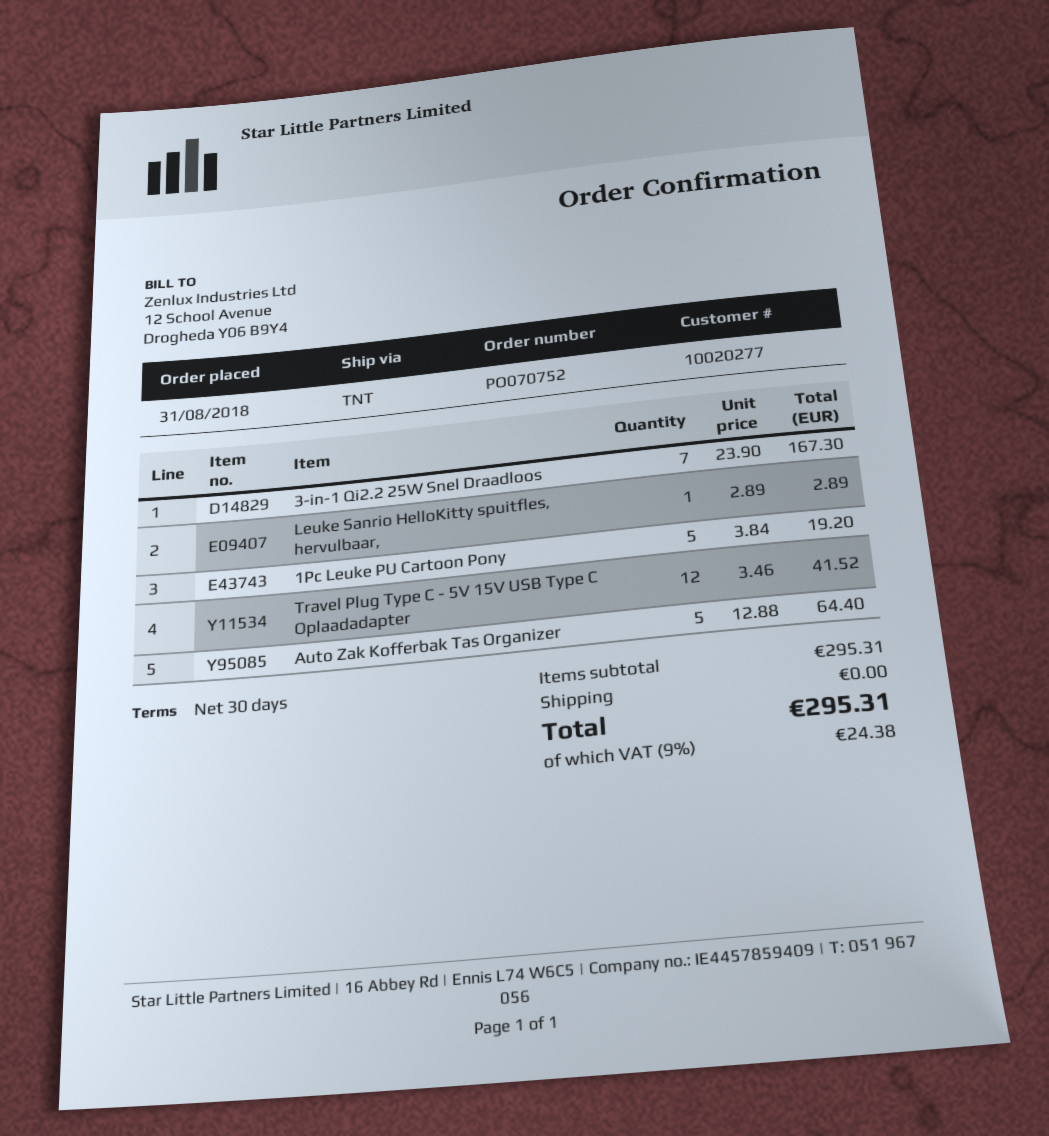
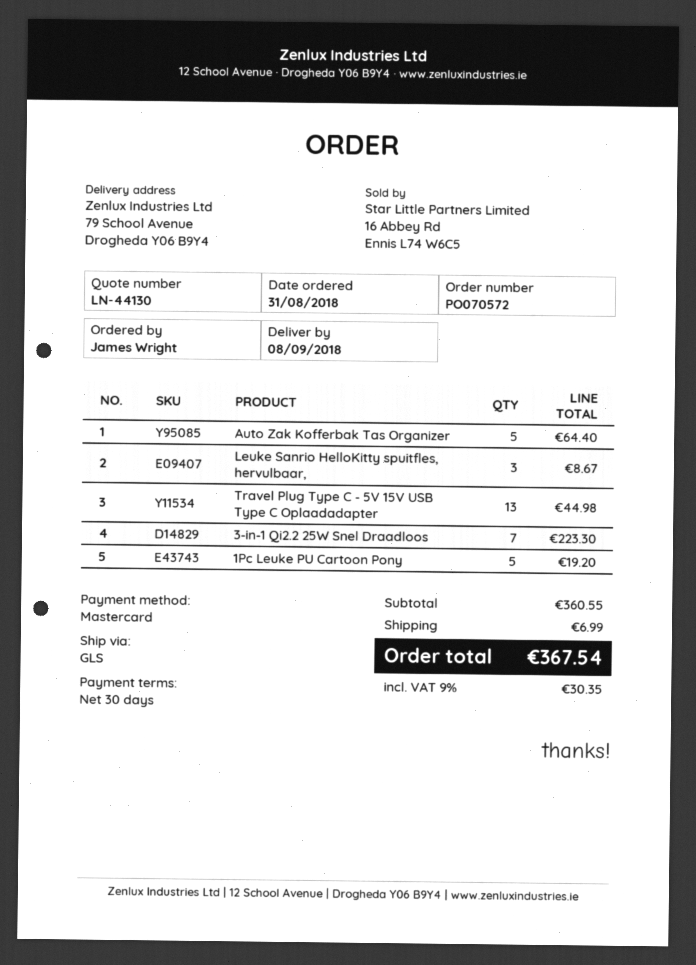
order number: PO070752 -> PO070572
shipping method: TNT -> GLS
3-in-1 Qi2.2 25W Snel Draadloos: 7 for 167.30 -> 7 for 223.30
Leuke Sanrio HelloKitty spuitfles, hervulbaar,: 1 for 2.89 -> 3 for 8.67
Travel Plug Type C - 5V 15V USB Type C Oplaadadapter: 12 for 41.52 -> 13 for 44.98
subtotal: 295.31 -> 360.55
shipping: 0.00 -> 6.99
tax: 9% = 24.38 -> 9% = 30.35
total: 295.31 -> 367.54

